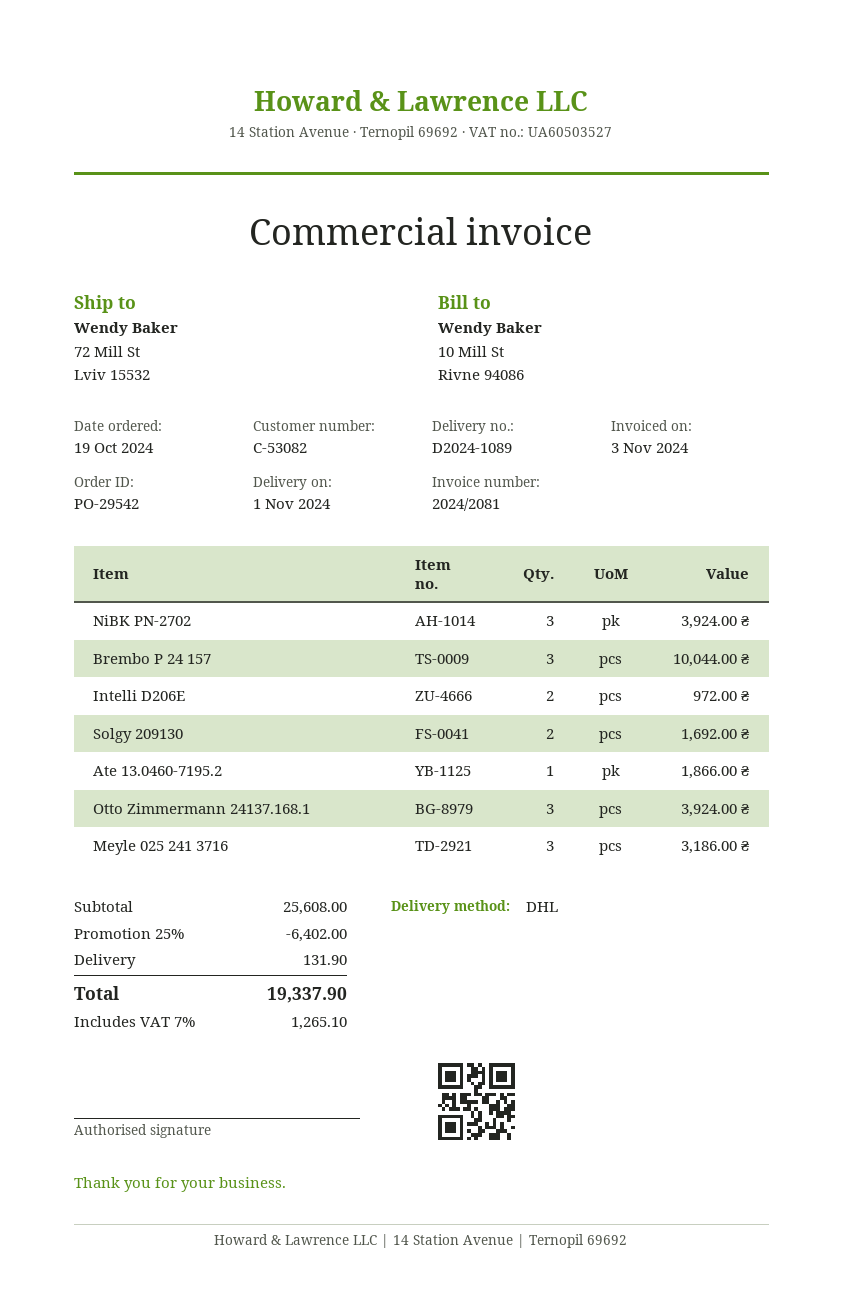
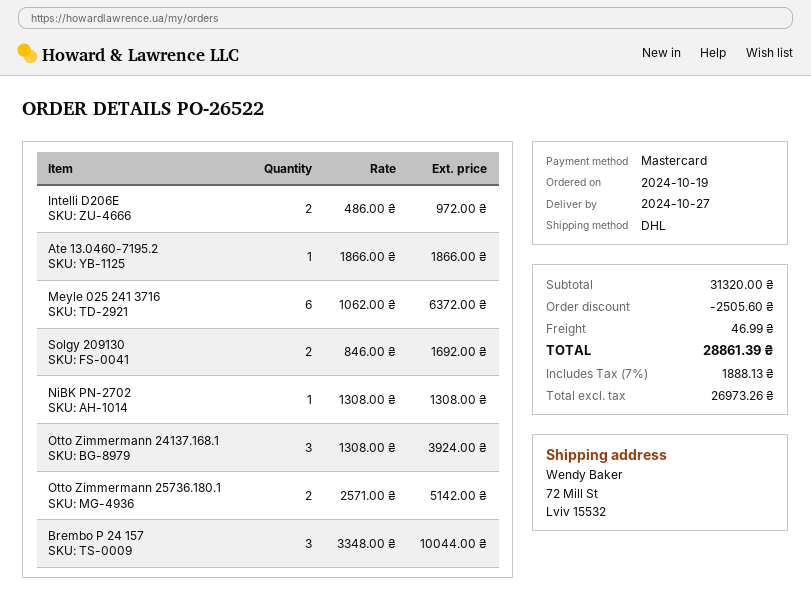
order number: PO-29542 -> PO-26522
delivery date: 2024-11-01 -> 2024-10-27
NiBK PN-2702: 3 for 3924.00 -> 1 for 1308.00
Meyle 025 241 3716: 3 for 3186.00 -> 6 for 6372.00
Otto Zimmermann 25736.180.1: none -> 2 for 5142.00
subtotal: 25608.00 -> 31320.00
discount: 6402.00 -> 2505.60
shipping: 131.90 -> 46.99
tax: 7% = 1265.10 -> 7% = 1888.13
total: 19337.90 -> 28861.39

